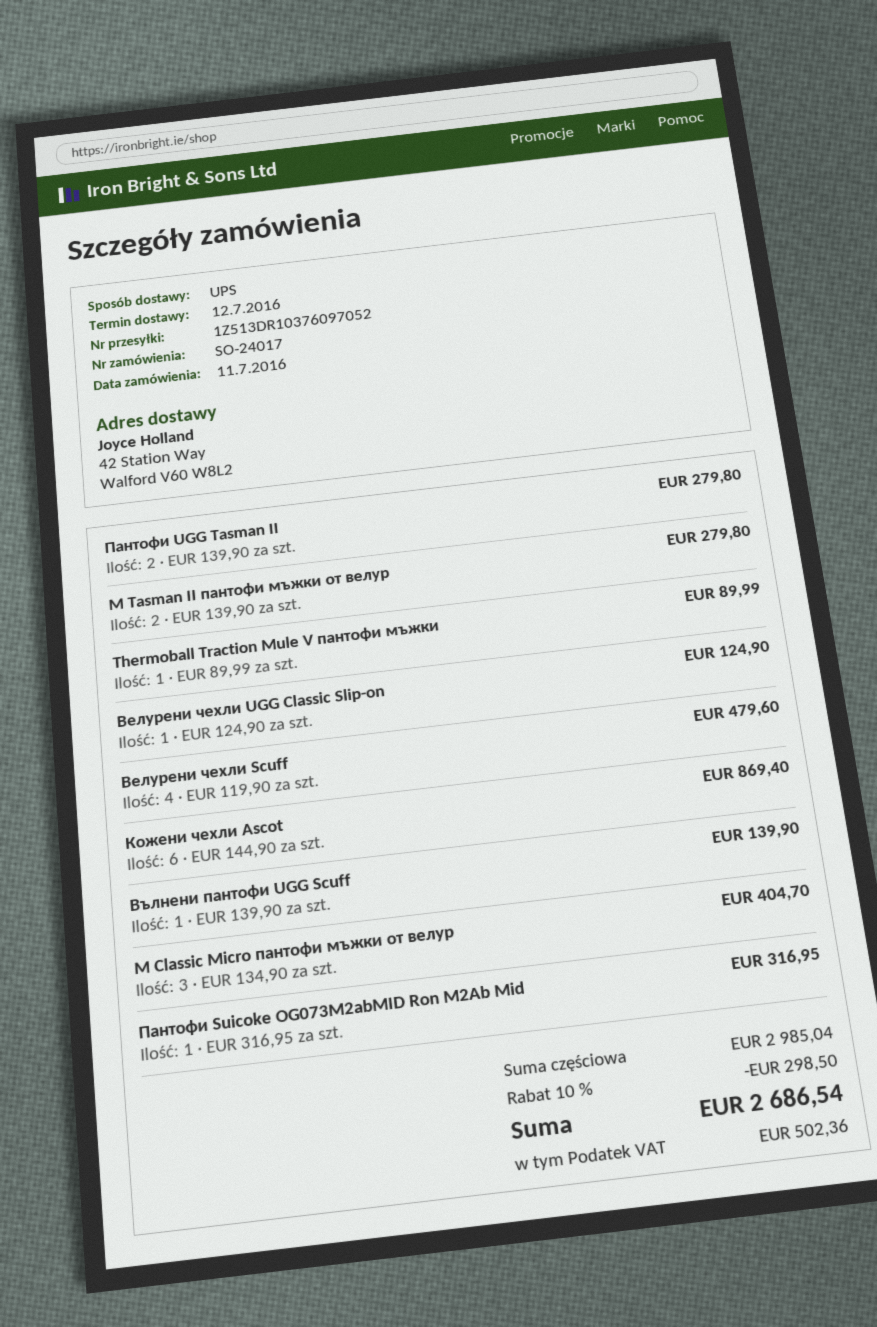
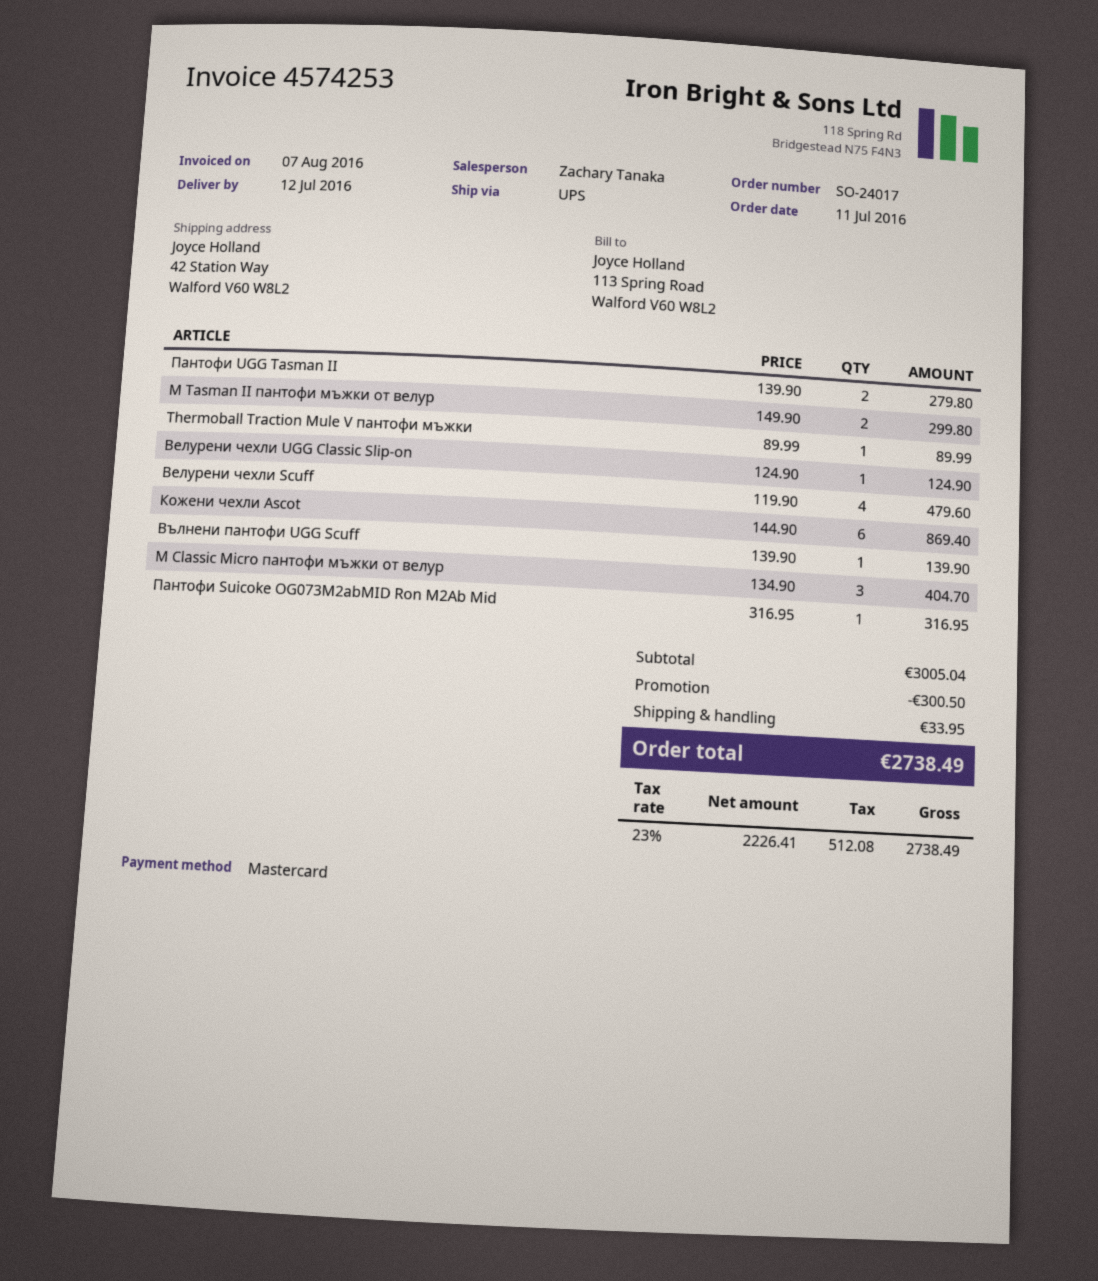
M Tasman II пантофи мъжки от велур: 2 x 139.90 = 279.80 -> 2 x 149.90 = 299.80
subtotal: 2985.04 -> 3005.04
discount: 298.50 -> 300.50
shipping: none -> 33.95
tax: 502.36 -> 512.08
total: 2686.54 -> 2738.49

